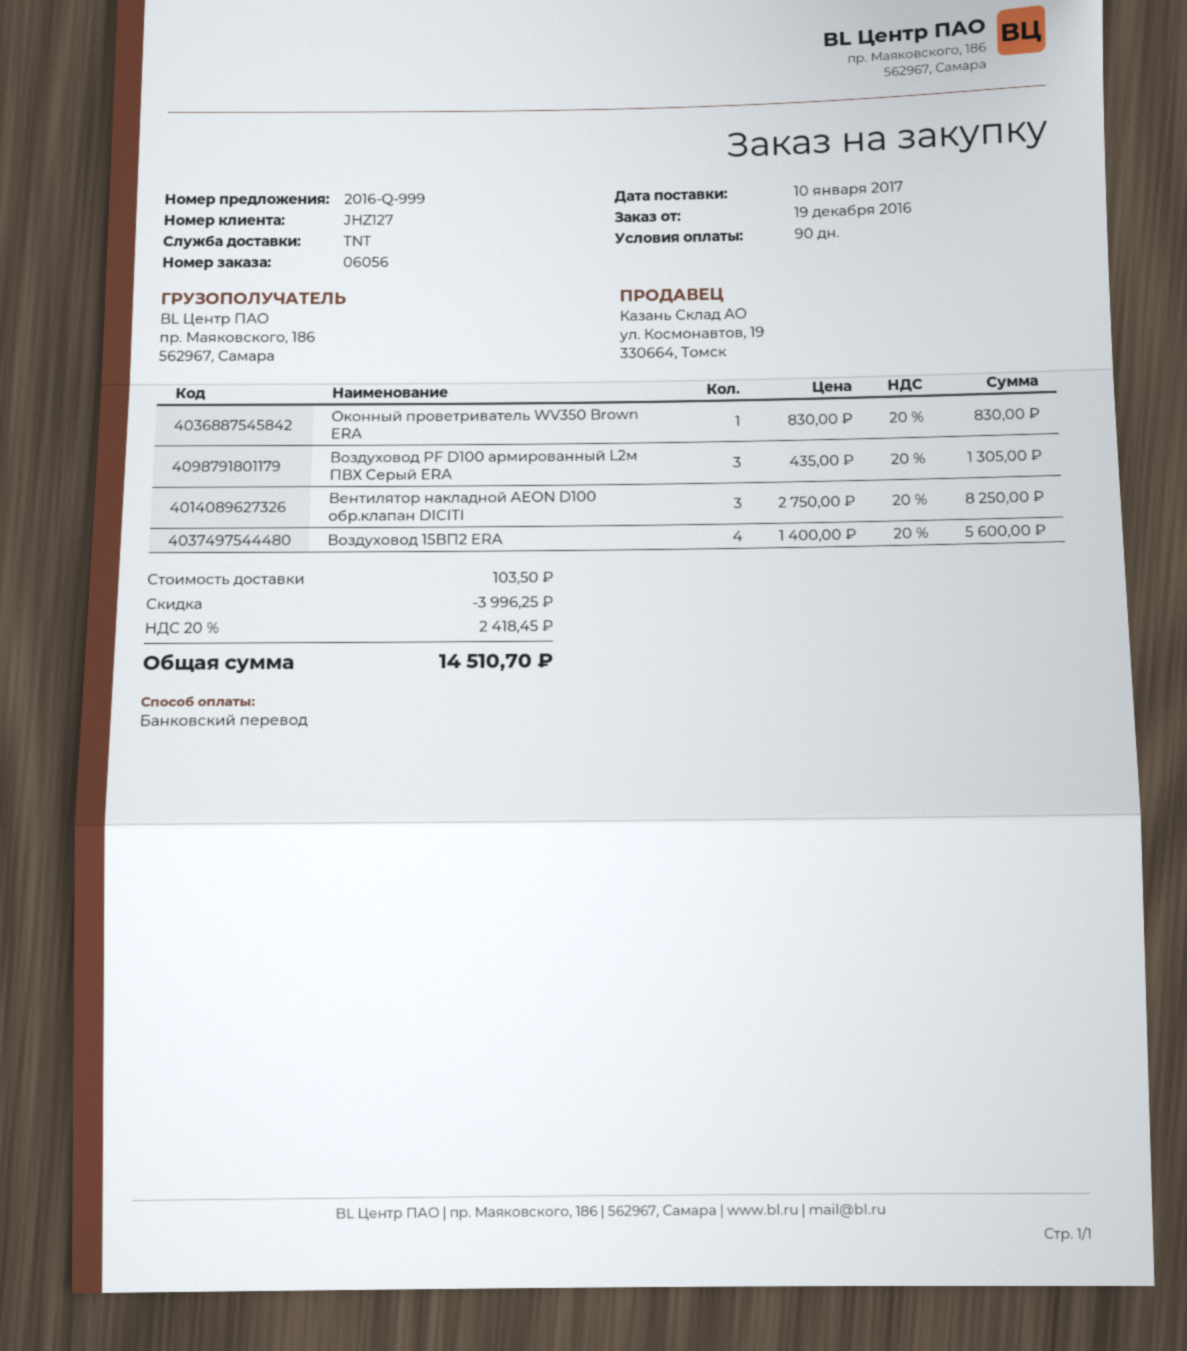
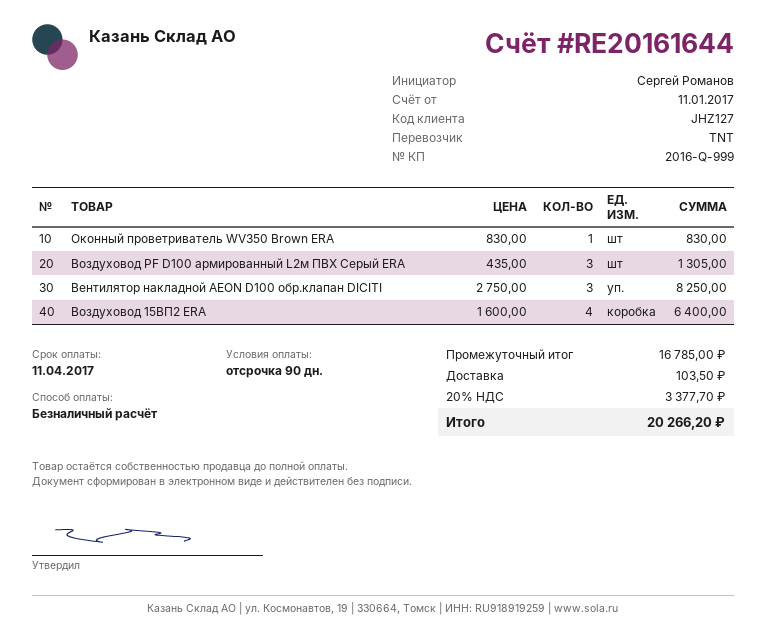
Воздуховод 15ВП2 ERA: 4 x 1400.00 = 5600.00 -> 4 x 1600.00 = 6400.00
discount: 3996.25 -> none
tax: 20% = 2418.45 -> 20% = 3377.70
total: 14510.70 -> 20266.20

